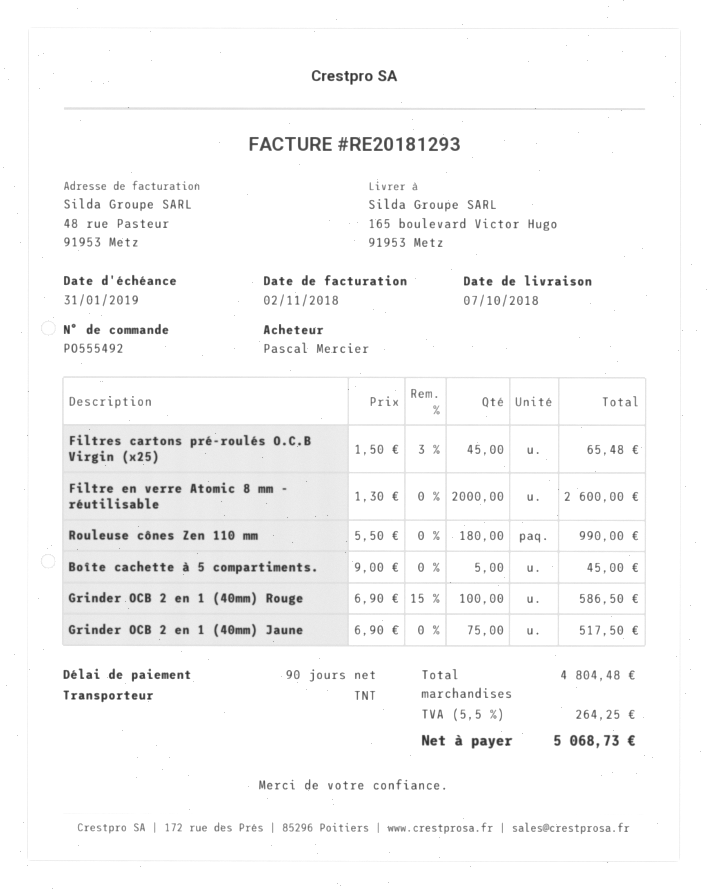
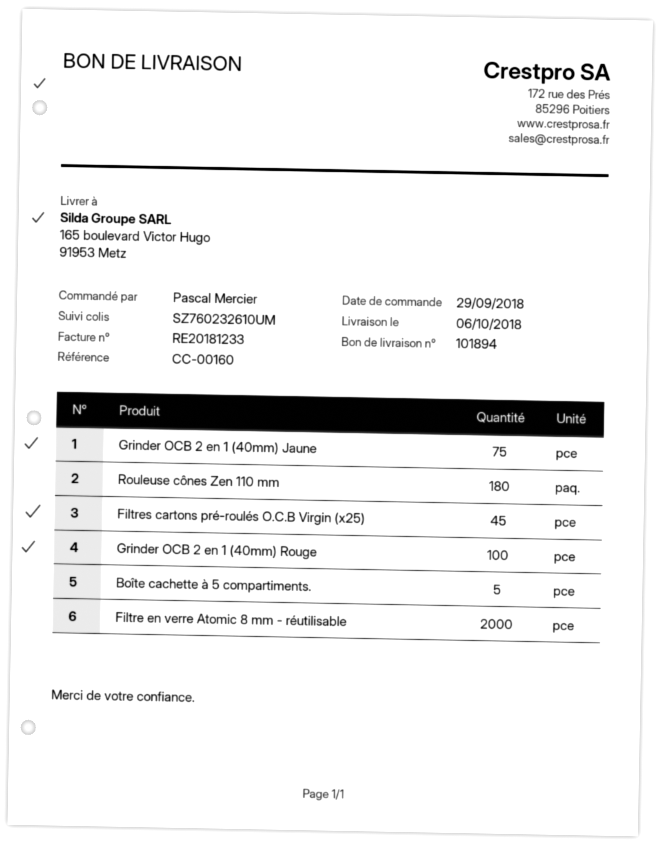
delivery date: 2018-10-07 -> 2018-10-06
invoice number: RE20181293 -> RE20181233

